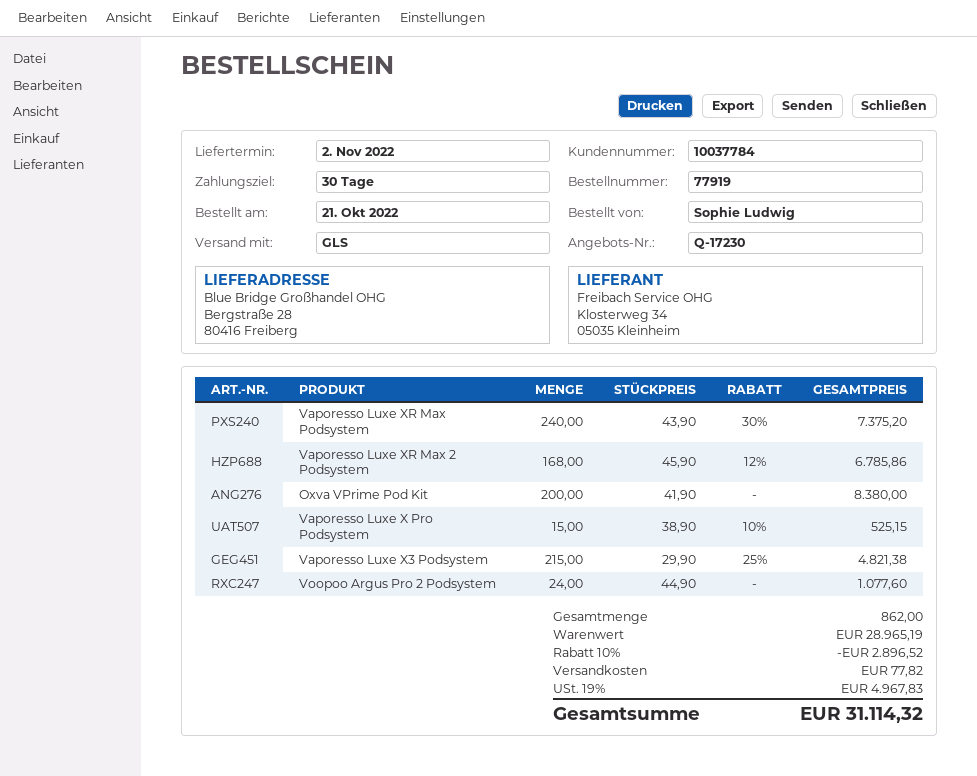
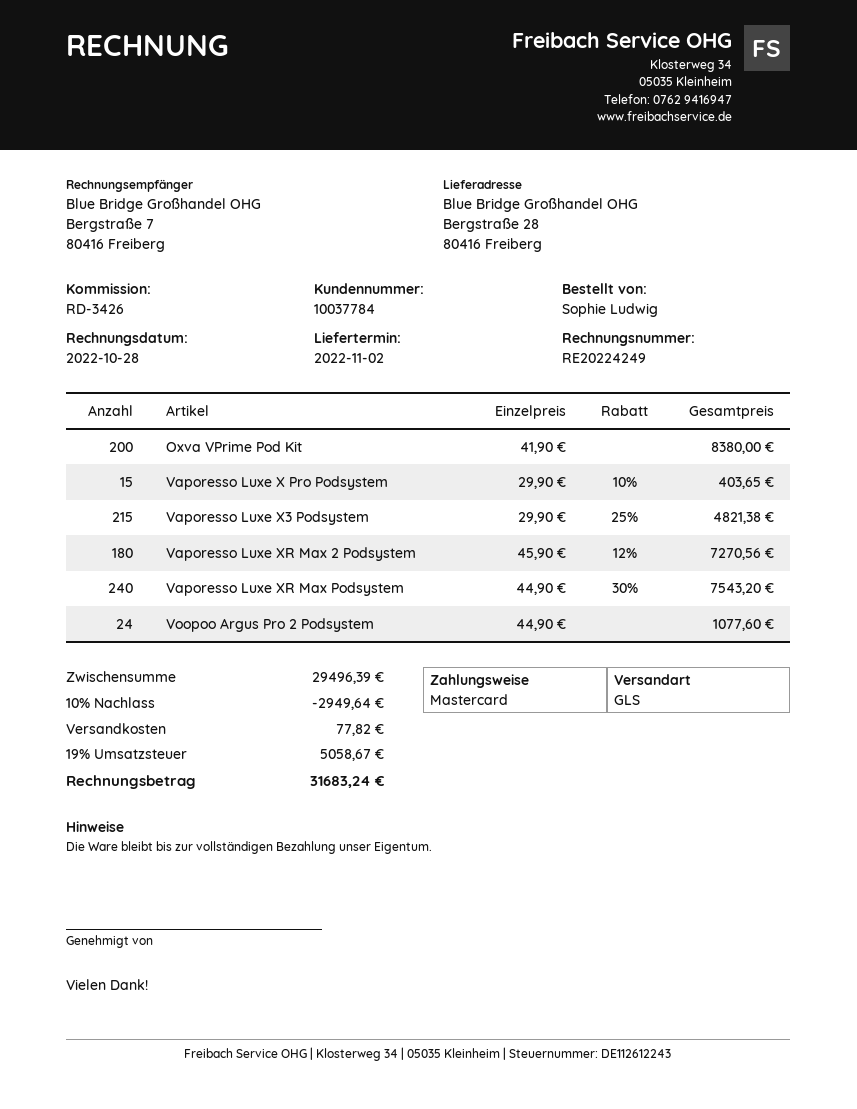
Vaporesso Luxe XR Max Podsystem: 240 x 43.90 - 30% = 7375.20 -> 240 x 44.90 - 30% = 7543.20
Vaporesso Luxe XR Max 2 Podsystem: 168 x 45.90 - 12% = 6785.86 -> 180 x 45.90 - 12% = 7270.56
Vaporesso Luxe X Pro Podsystem: 15 x 38.90 - 10% = 525.15 -> 15 x 29.90 - 10% = 403.65
subtotal: 28965.19 -> 29496.39
discount: 10% = 2896.52 -> 10% = 2949.64
tax: 19% = 4967.83 -> 19% = 5058.67
total: 31114.32 -> 31683.24

